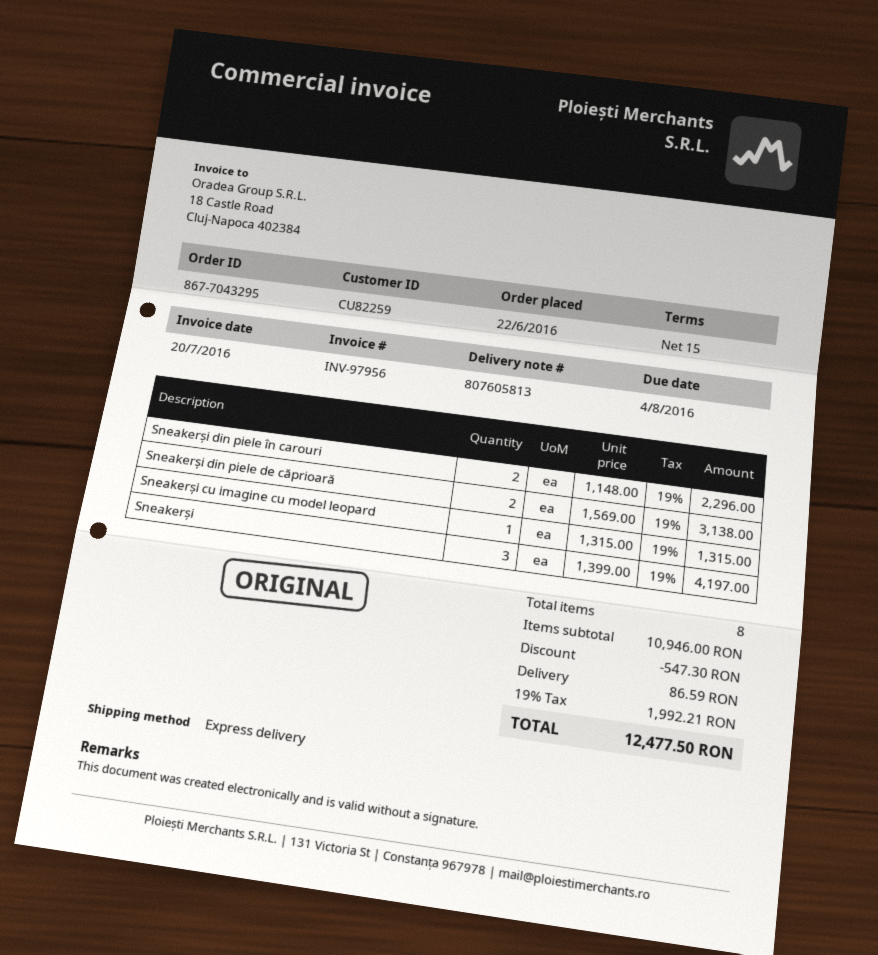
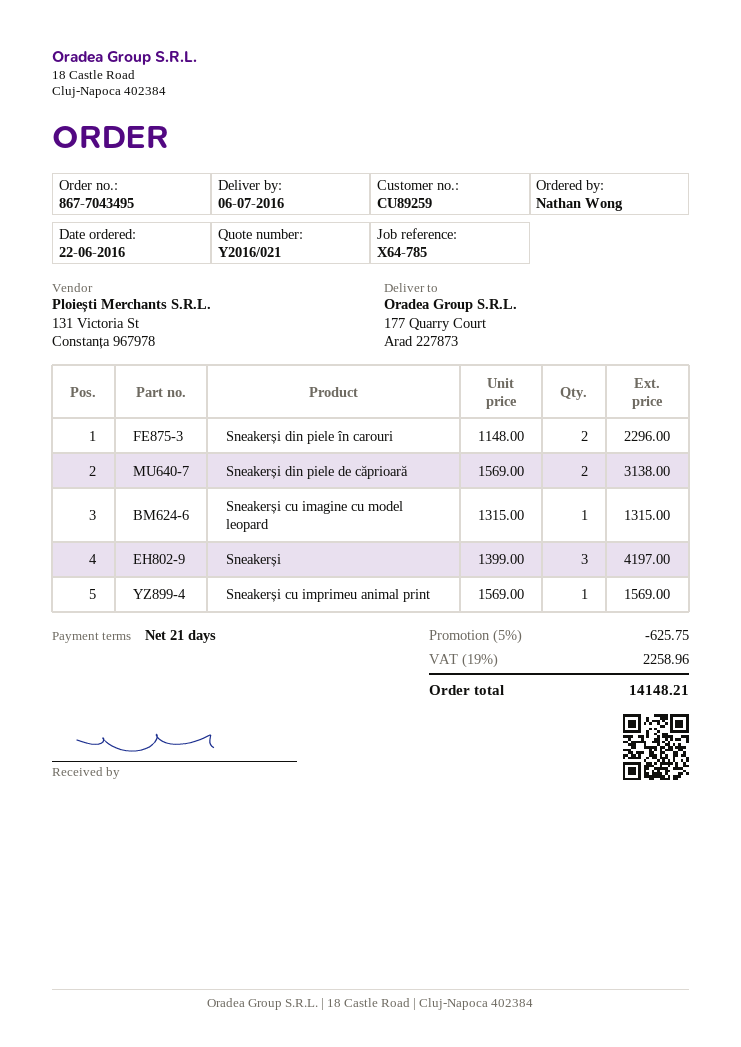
order number: 867-7043295 -> 867-7043495
payment terms: 15 days -> 21 days
customer number: CU82259 -> CU89259
Sneakerși cu imprimeu animal print: none -> 1 x 1569.00 = 1569.00
discount: 547.30 -> 625.75
shipping: 86.59 -> none
tax: 19% = 1992.21 -> 19% = 2258.96
total: 12477.50 -> 14148.21

